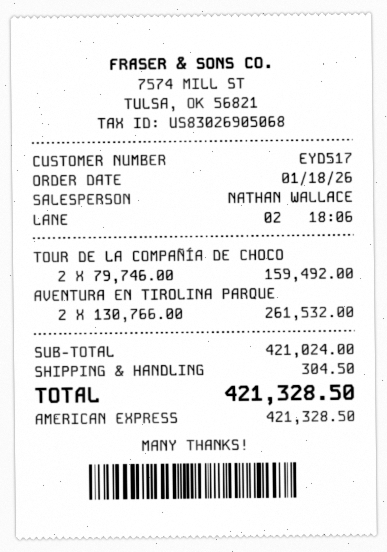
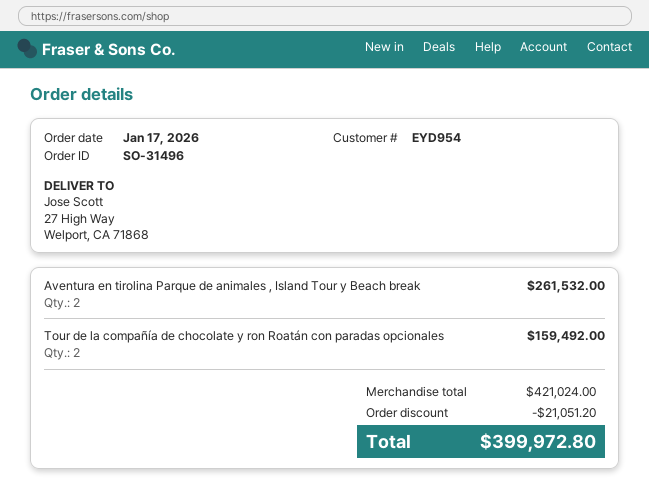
order date: 2026-01-18 -> 2026-01-17
customer number: EYD517 -> EYD954
discount: none -> 21051.20
shipping: 304.50 -> none
total: 421328.50 -> 399972.80

